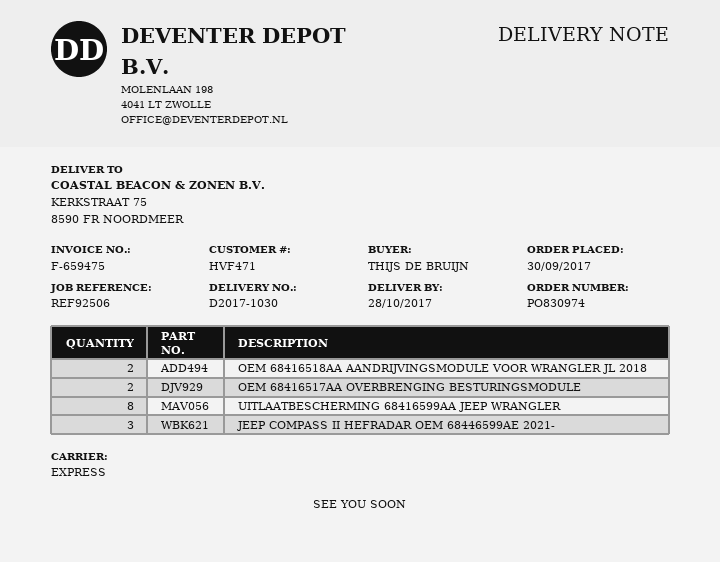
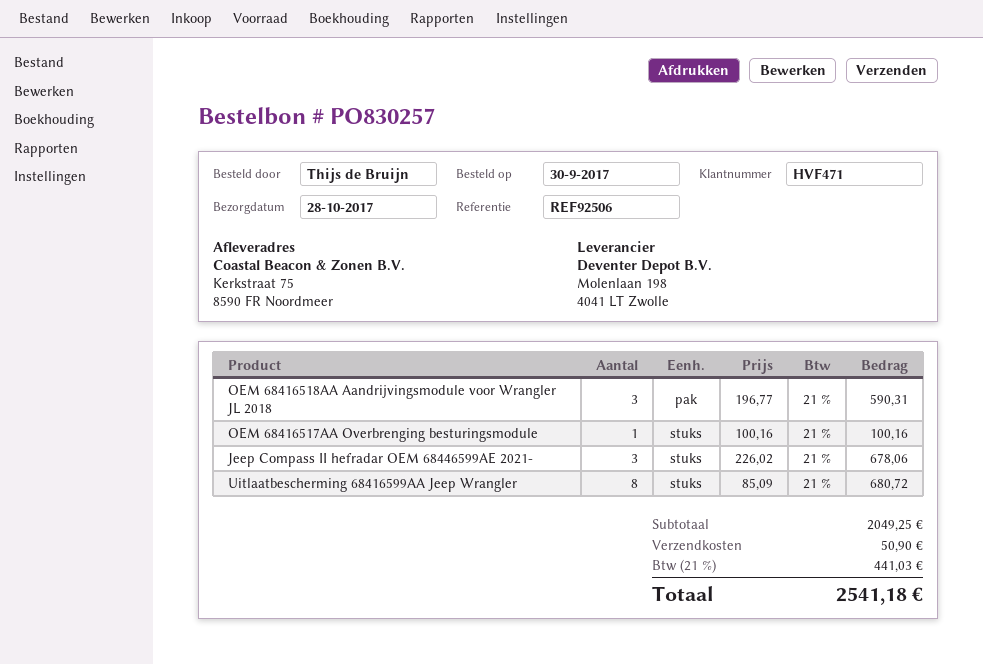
order number: PO830974 -> PO830257
OEM 68416518AA AANDRIJVINGSMODULE VOOR WRANGLER JL 2018: 2 -> 3
OEM 68416517AA OVERBRENGING BESTURINGSMODULE: 2 -> 1

